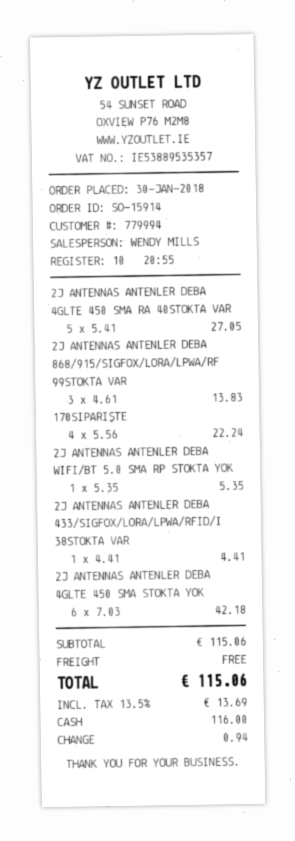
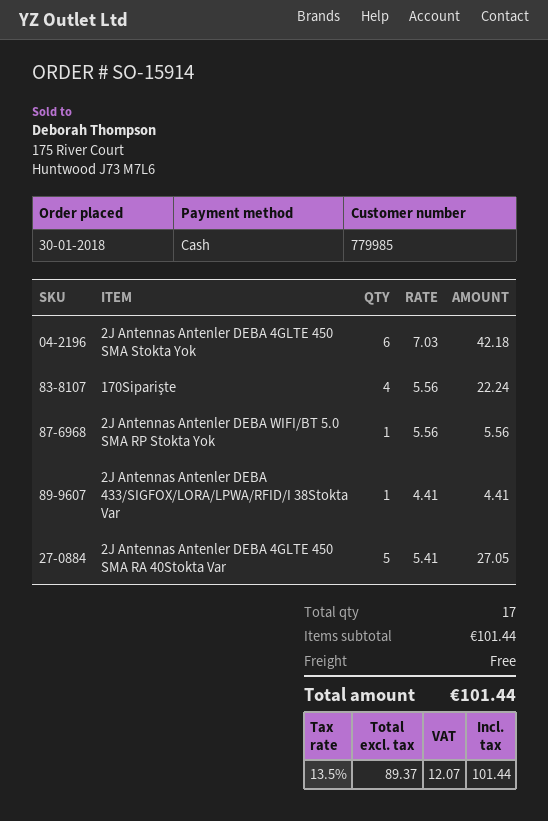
customer number: 779994 -> 779985
2J ANTENNAS ANTENLER DEBA 868/915/SIGFOX/LORA/LPWA/RF 99STOKTA VAR: 3 x 4.61 = 13.83 -> none
2J ANTENNAS ANTENLER DEBA WIFI/BT 5.0 SMA RP STOKTA YOK: 1 x 5.35 = 5.35 -> 1 x 5.56 = 5.56
subtotal: 115.06 -> 101.44
tax: 13.5% = 13.69 -> 13.5% = 12.07
total: 115.06 -> 101.44

